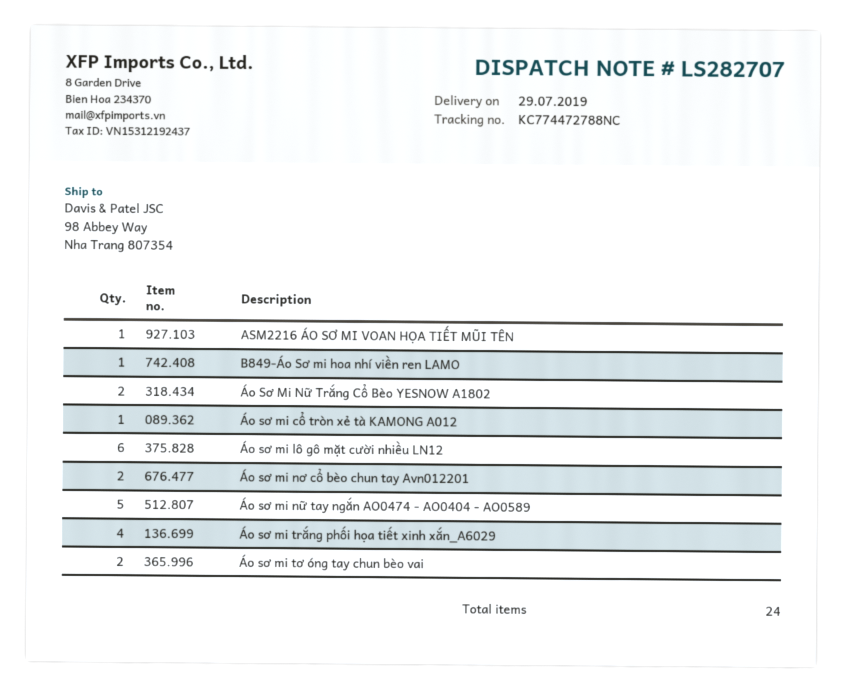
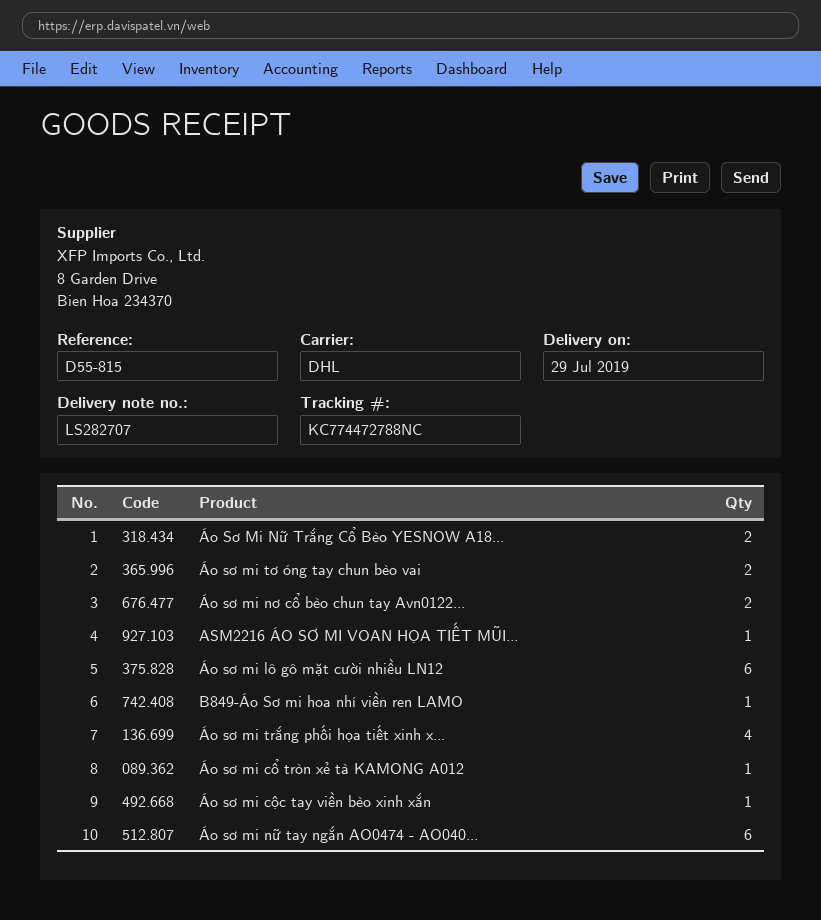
Áo sơ mi nữ tay ngắn AO0474 - AO0404 - AO0589: 5 -> 6
Áo sơ mi cộc tay viền bèo xinh xắn: none -> 1

